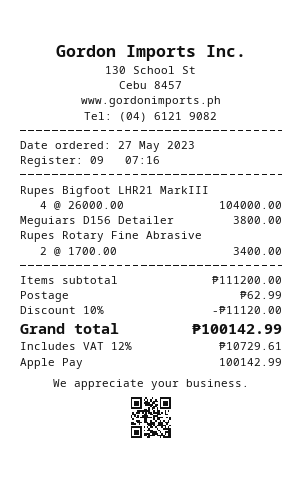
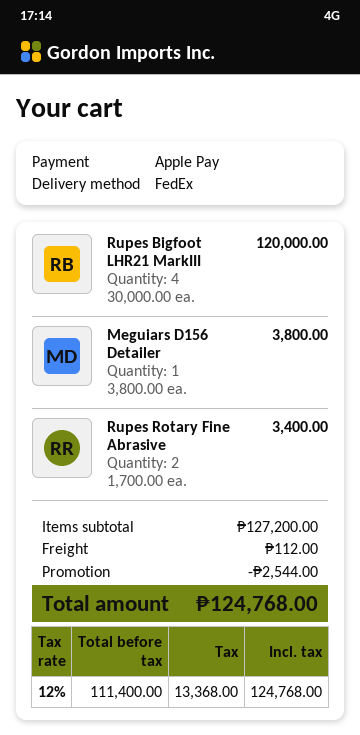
Rupes Bigfoot LHR21 MarkIII: 4 x 26000.00 = 104000.00 -> 4 x 30000.00 = 120000.00
subtotal: 111200.00 -> 127200.00
discount: 11120.00 -> 2544.00
shipping: 62.99 -> 112.00
tax: 12% = 10729.61 -> 12% = 13368.00
total: 100142.99 -> 124768.00

